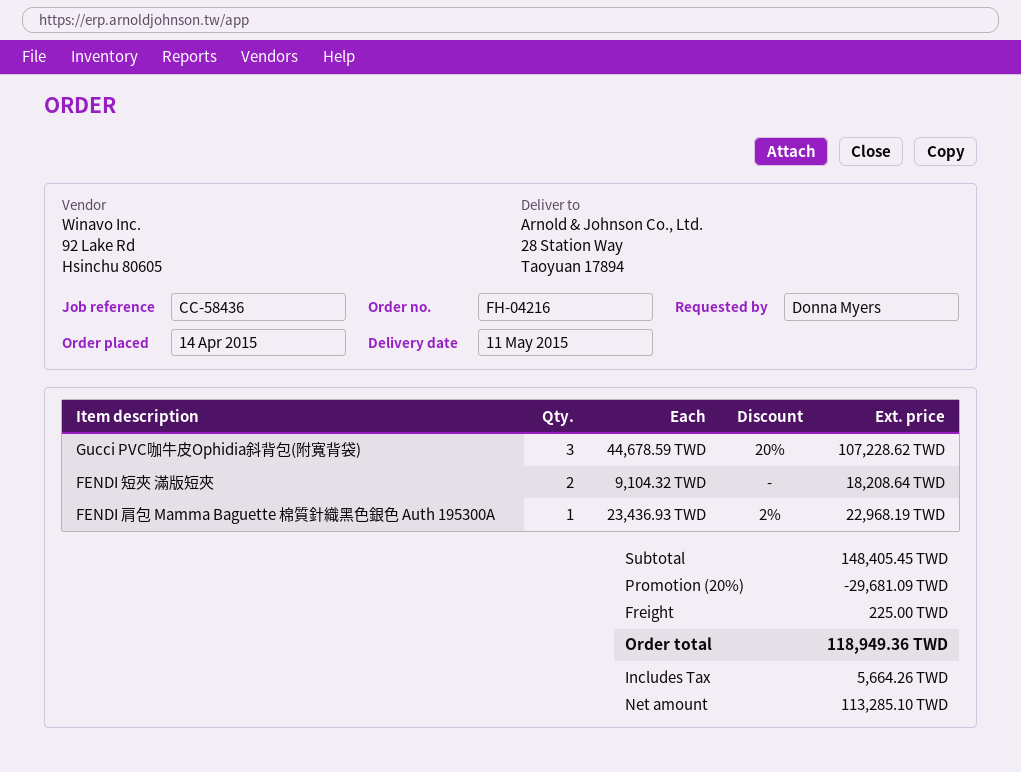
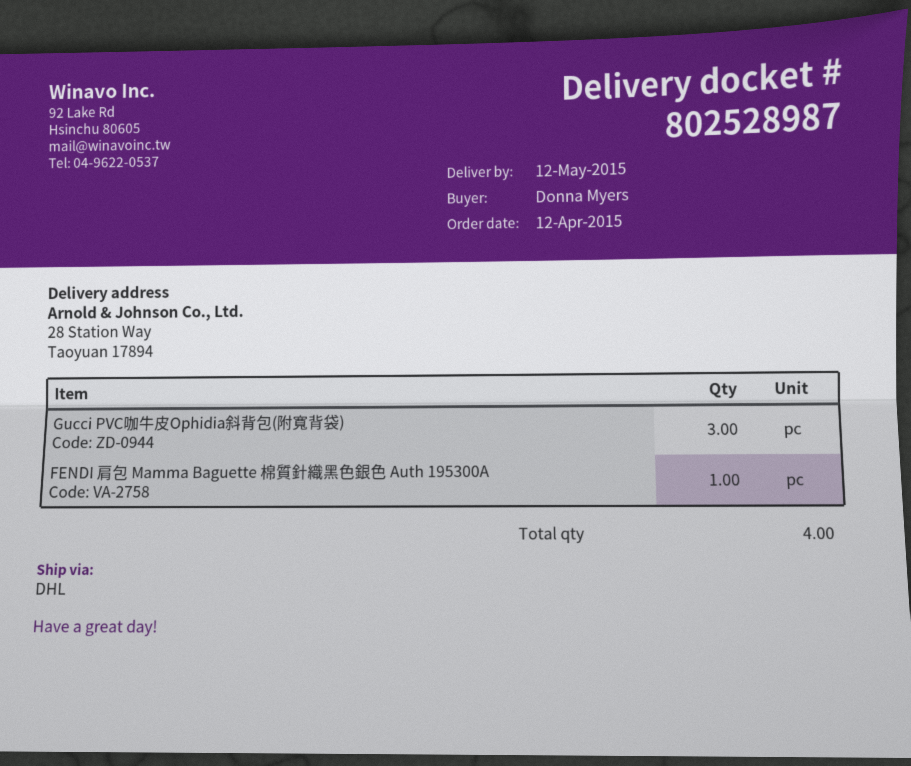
order date: 2015-04-14 -> 2015-04-12
delivery date: 2015-05-11 -> 2015-05-12
FENDI 短夾 滿版短夾: 2 -> none

